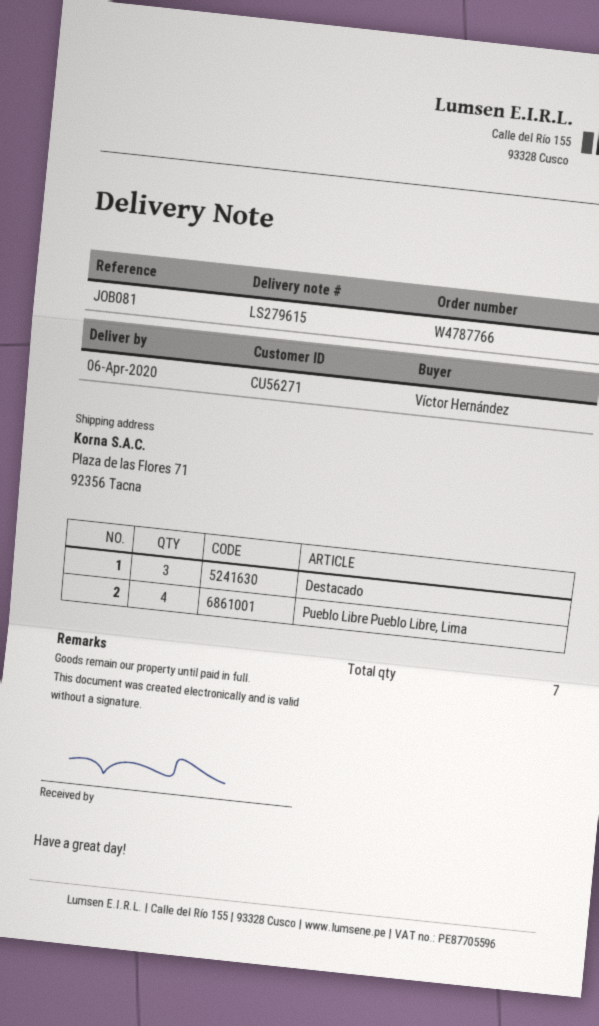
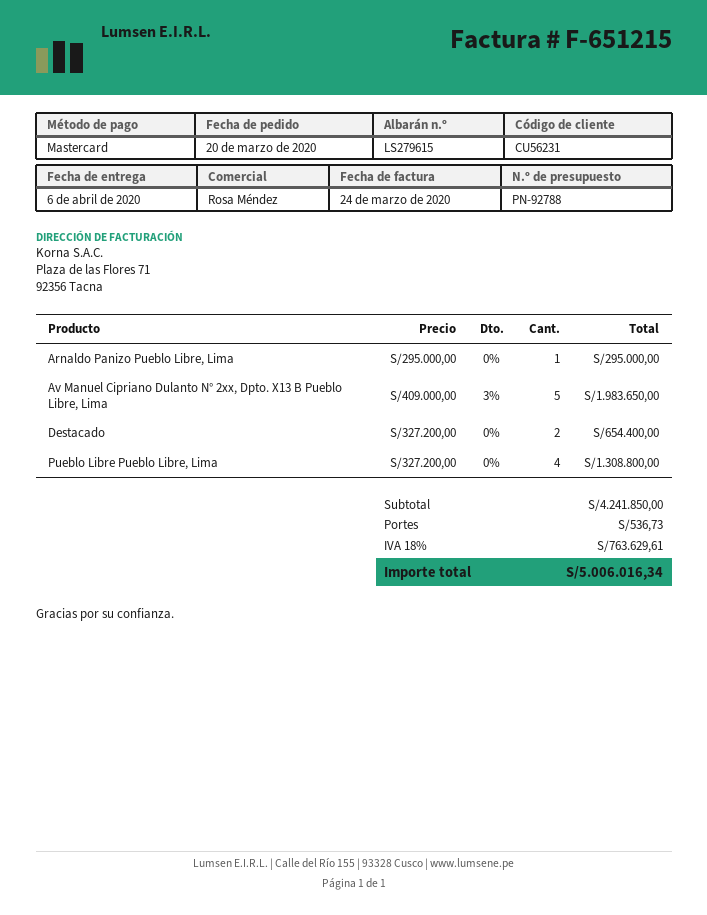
customer number: CU56271 -> CU56231
Destacado: 3 -> 2
Arnaldo Panizo Pueblo Libre, Lima: none -> 1
Av Manuel Cipriano Dulanto N° 2xx, Dpto. X13 B Pueblo Libre, Lima: none -> 5

